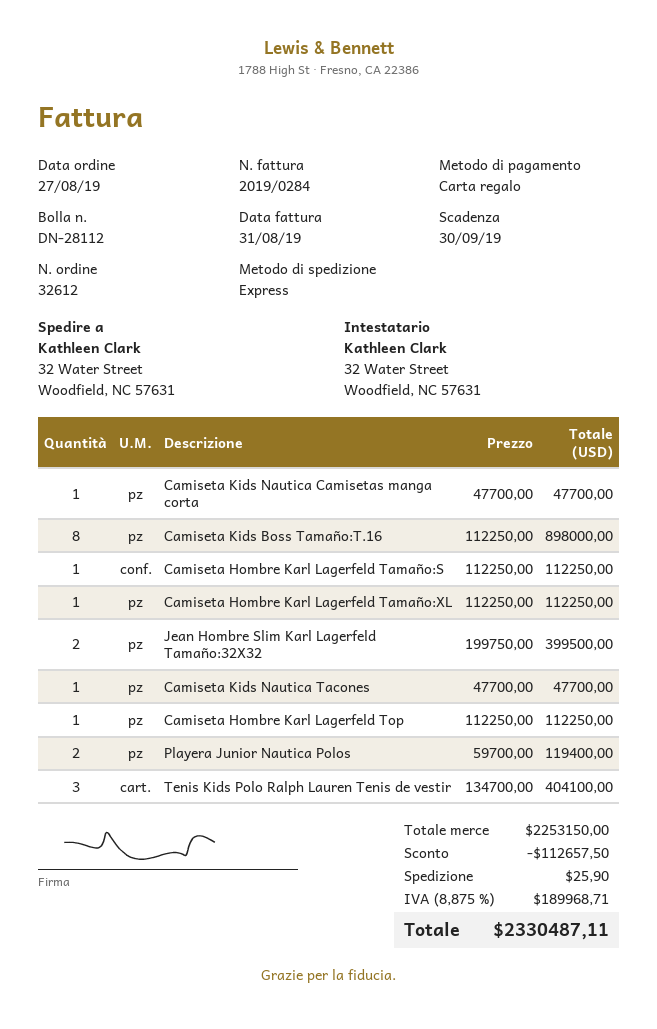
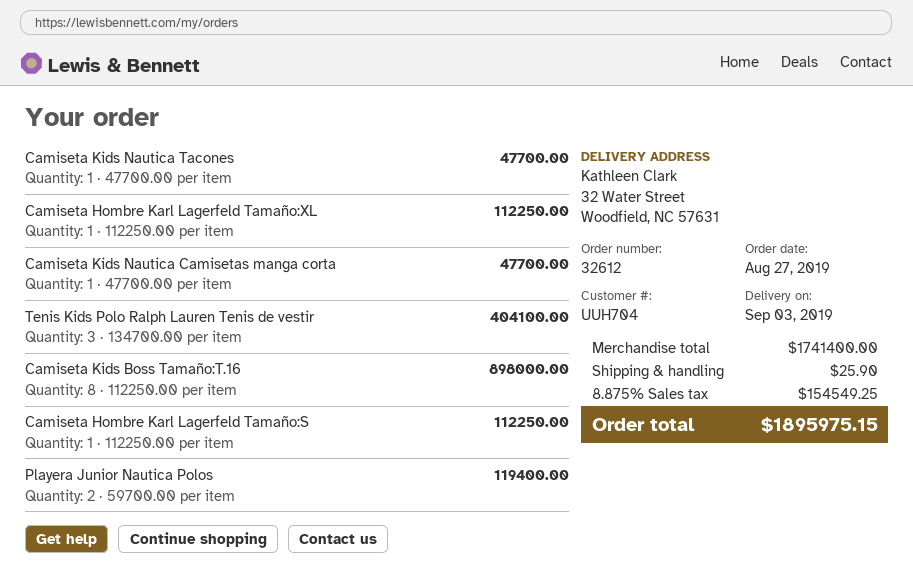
Jean Hombre Slim Karl Lagerfeld Tamaño:32X32: 2 x 199750.00 = 399500.00 -> none
Camiseta Hombre Karl Lagerfeld Top: 1 x 112250.00 = 112250.00 -> none
subtotal: 2253150.00 -> 1741400.00
discount: 112657.50 -> none
tax: 8.875% = 189968.71 -> 8.875% = 154549.25
total: 2330487.11 -> 1895975.15

